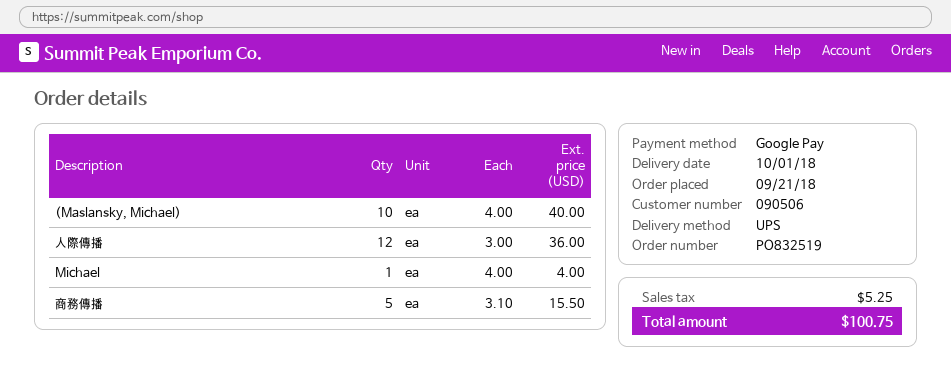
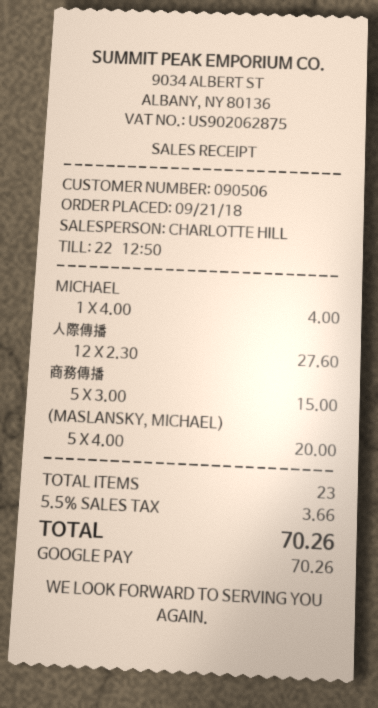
(Maslansky, Michael): 10 x 4.00 = 40.00 -> 5 x 4.00 = 20.00
人際傳播: 12 x 3.00 = 36.00 -> 12 x 2.30 = 27.60
商務傳播: 5 x 3.10 = 15.50 -> 5 x 3.00 = 15.00
tax: 5.25 -> 3.66
total: 100.75 -> 70.26

